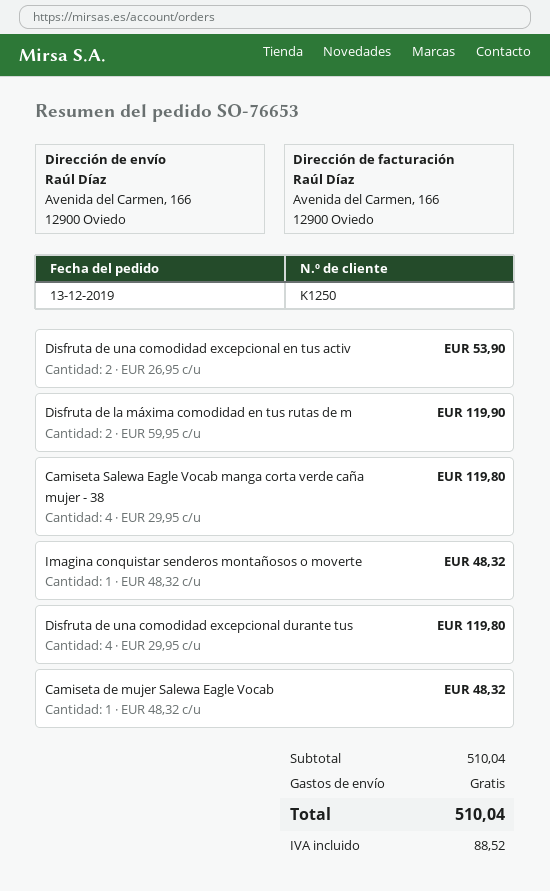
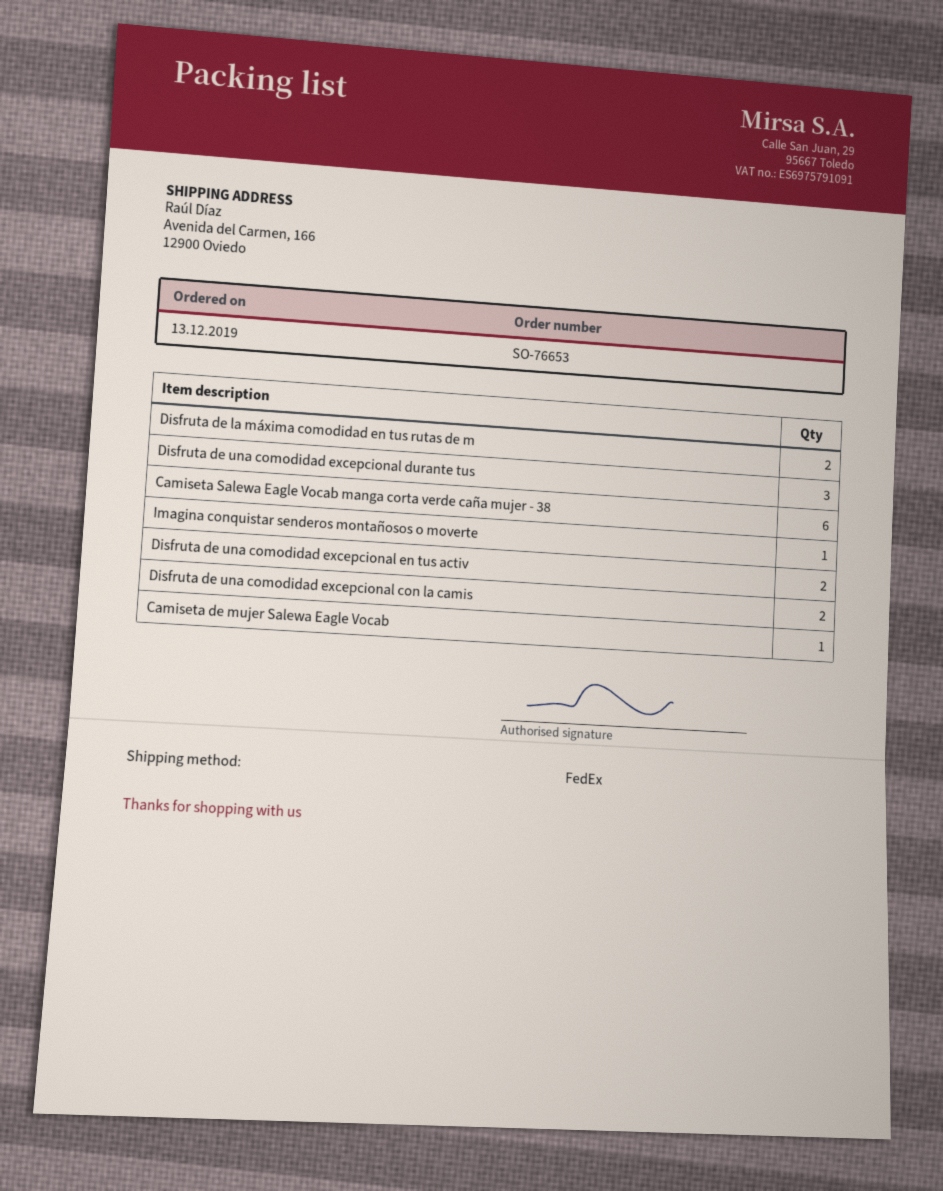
Camiseta Salewa Eagle Vocab manga corta verde caña mujer - 38: 4 -> 6
Disfruta de una comodidad excepcional durante tus: 4 -> 3
Disfruta de una comodidad excepcional con la camis: none -> 2

